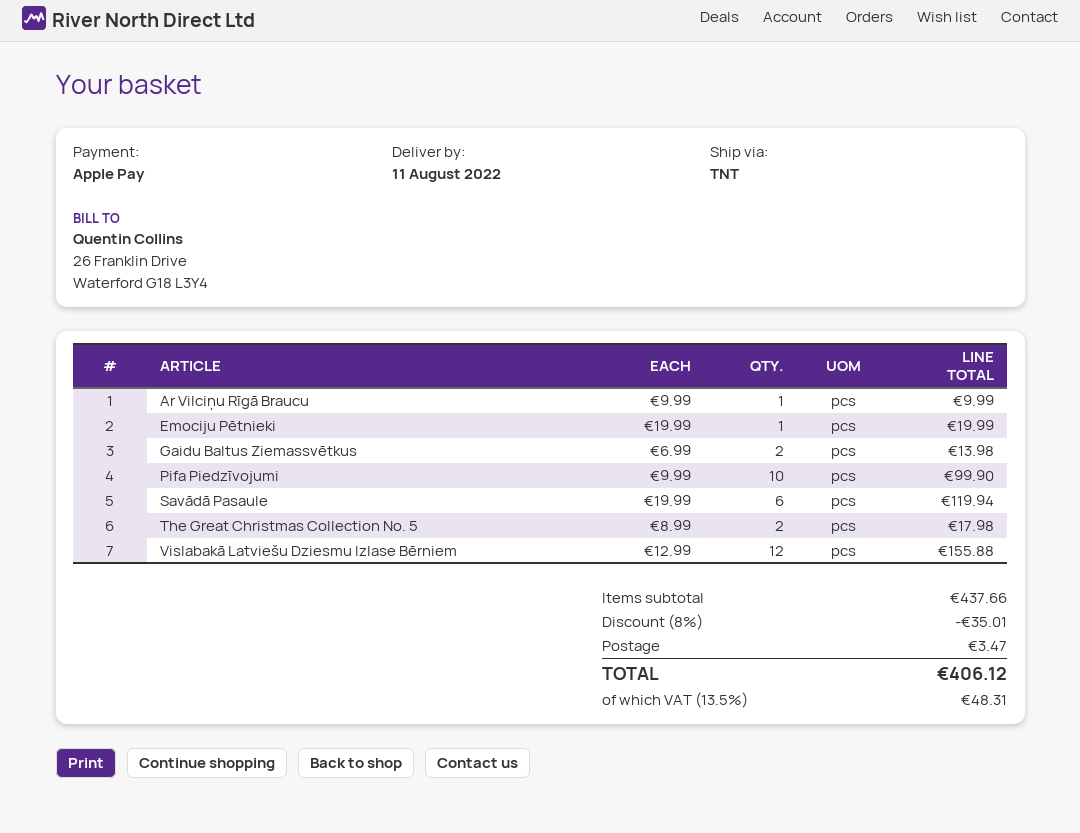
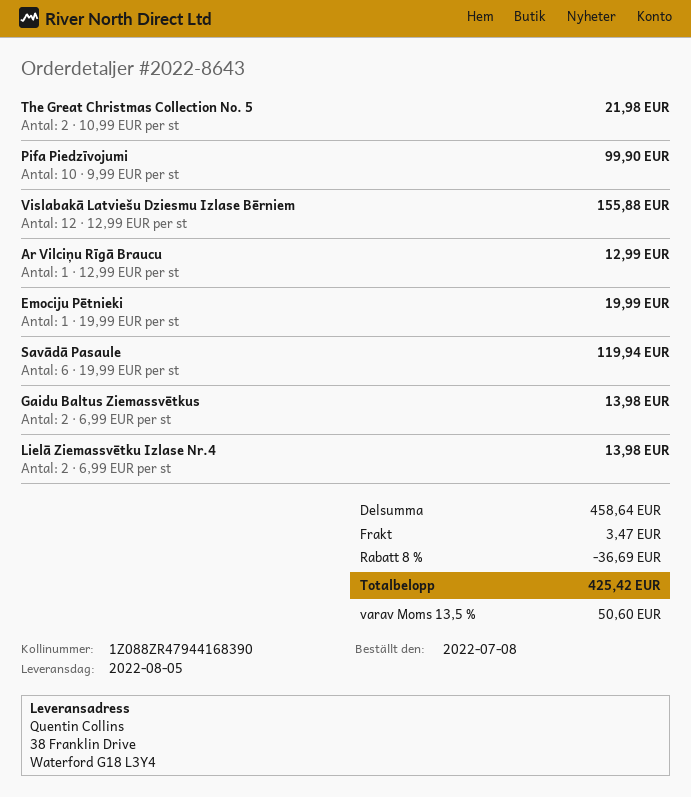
delivery date: 2022-08-11 -> 2022-08-05
Ar Vilciņu Rīgā Braucu: 1 x 9.99 = 9.99 -> 1 x 12.99 = 12.99
The Great Christmas Collection No. 5: 2 x 8.99 = 17.98 -> 2 x 10.99 = 21.98
Lielā Ziemassvētku Izlase Nr.4: none -> 2 x 6.99 = 13.98
subtotal: 437.66 -> 458.64
discount: 8% = 35.01 -> 8% = 36.69
tax: 13.5% = 48.31 -> 13.5% = 50.60
total: 406.12 -> 425.42

